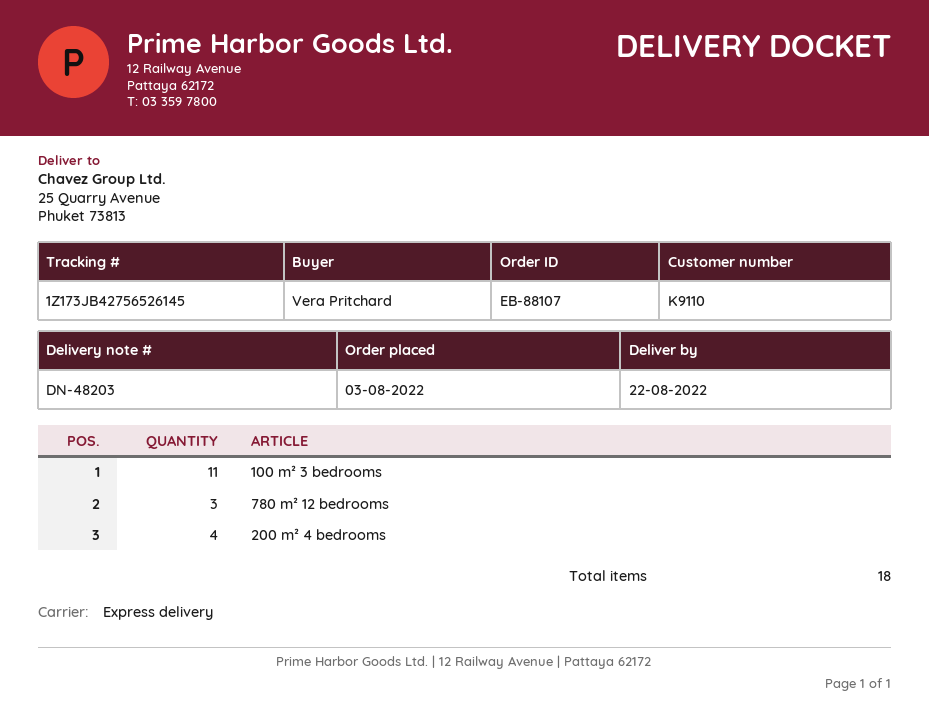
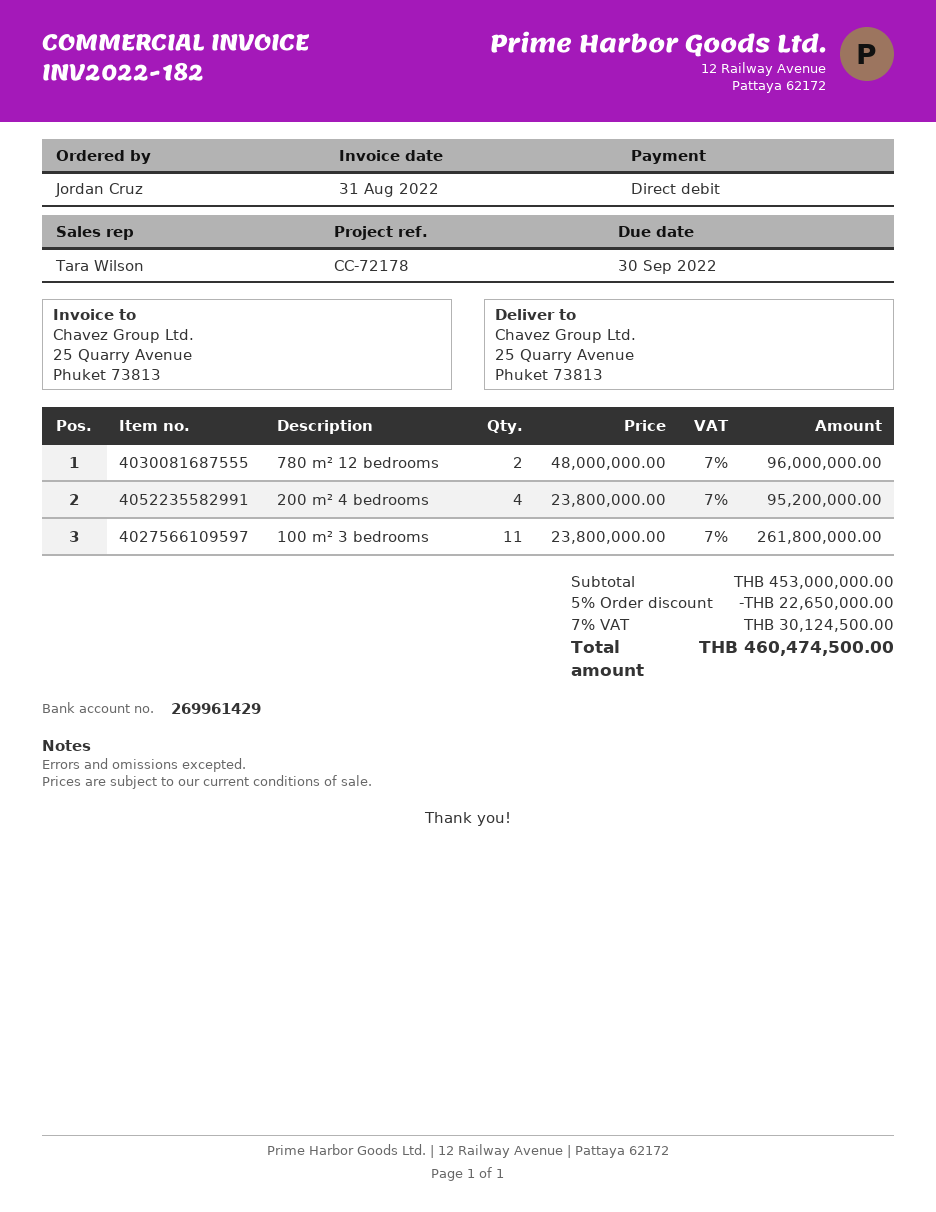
ordered by: Vera Pritchard -> Jordan Cruz
780 m² 12 bedrooms: 3 -> 2

